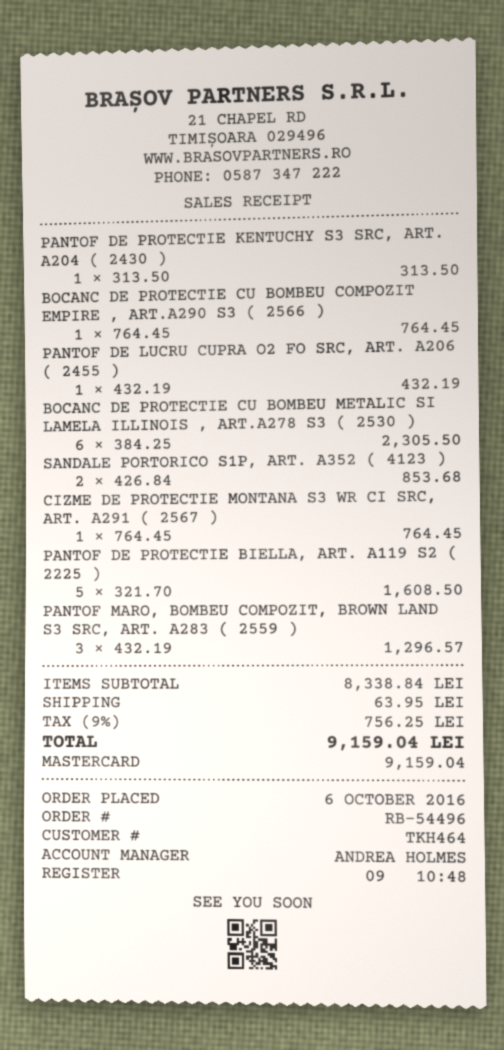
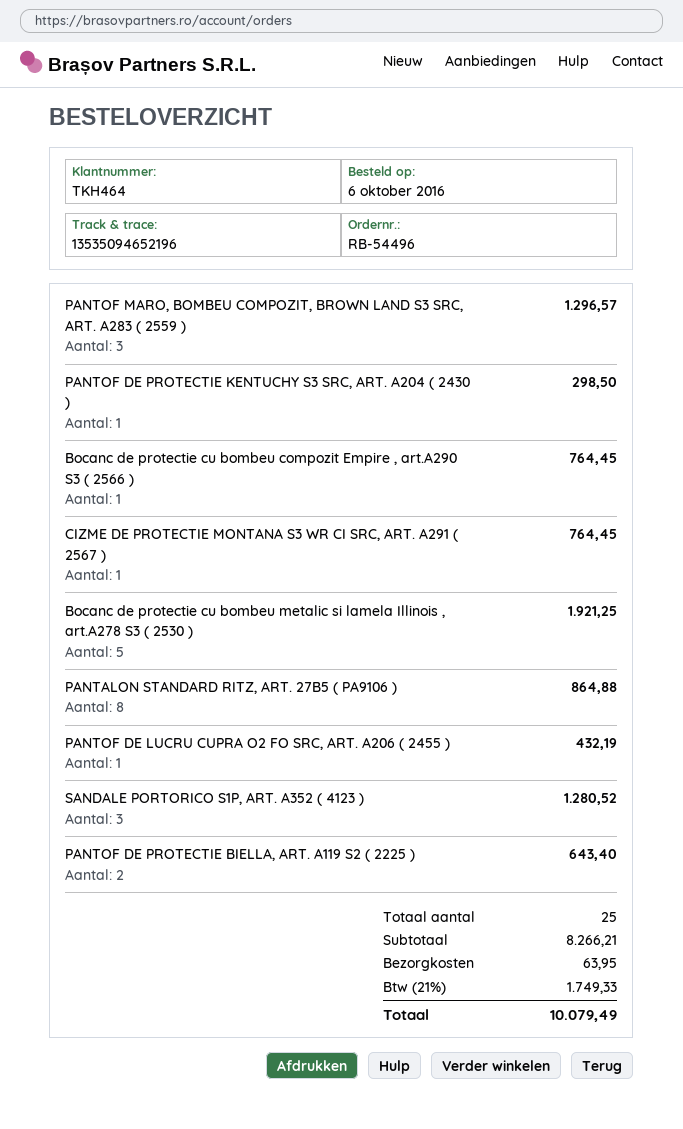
PANTOF DE PROTECTIE KENTUCHY S3 SRC, ART. A204 ( 2430 ): 1 for 313.50 -> 1 for 298.50
BOCANC DE PROTECTIE CU BOMBEU METALIC SI LAMELA ILLINOIS , ART.A278 S3 ( 2530 ): 6 for 2305.50 -> 5 for 1921.25
SANDALE PORTORICO S1P, ART. A352 ( 4123 ): 2 for 853.68 -> 3 for 1280.52
PANTOF DE PROTECTIE BIELLA, ART. A119 S2 ( 2225 ): 5 for 1608.50 -> 2 for 643.40
PANTALON STANDARD RITZ, ART. 27B5 ( PA9106 ): none -> 8 for 864.88
subtotal: 8338.84 -> 8266.21
tax: 9% = 756.25 -> 21% = 1749.33
total: 9159.04 -> 10079.49

